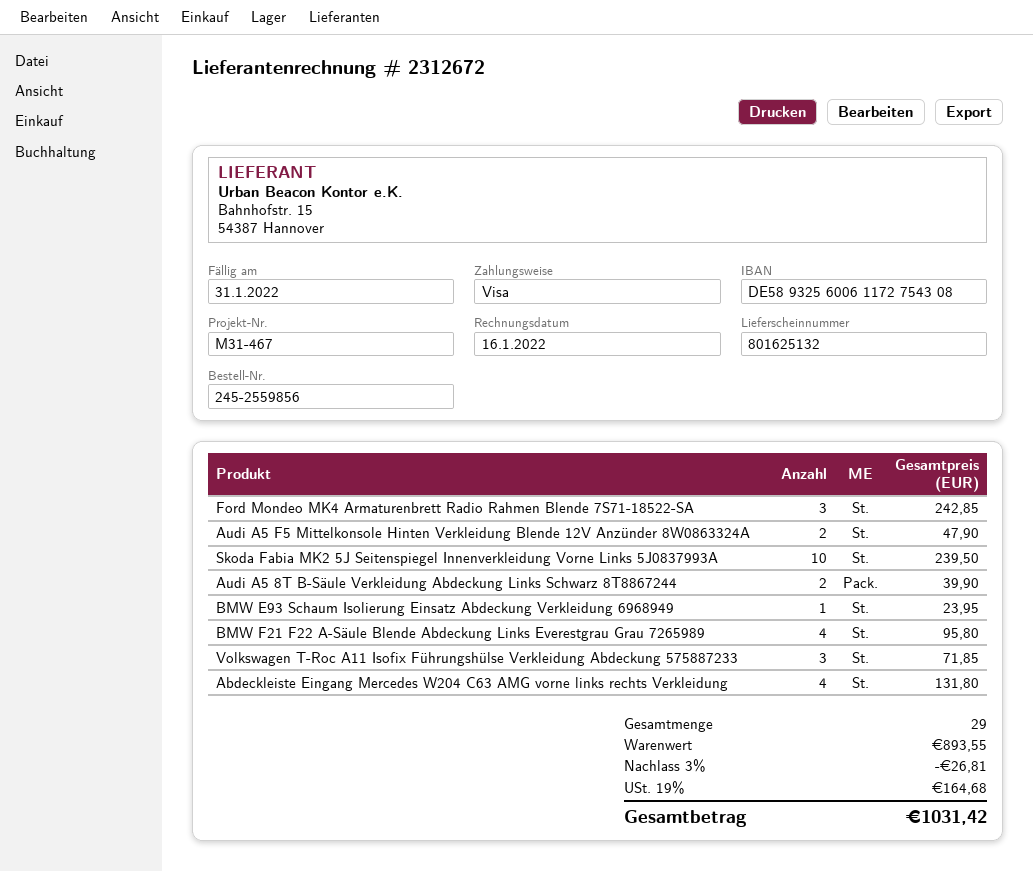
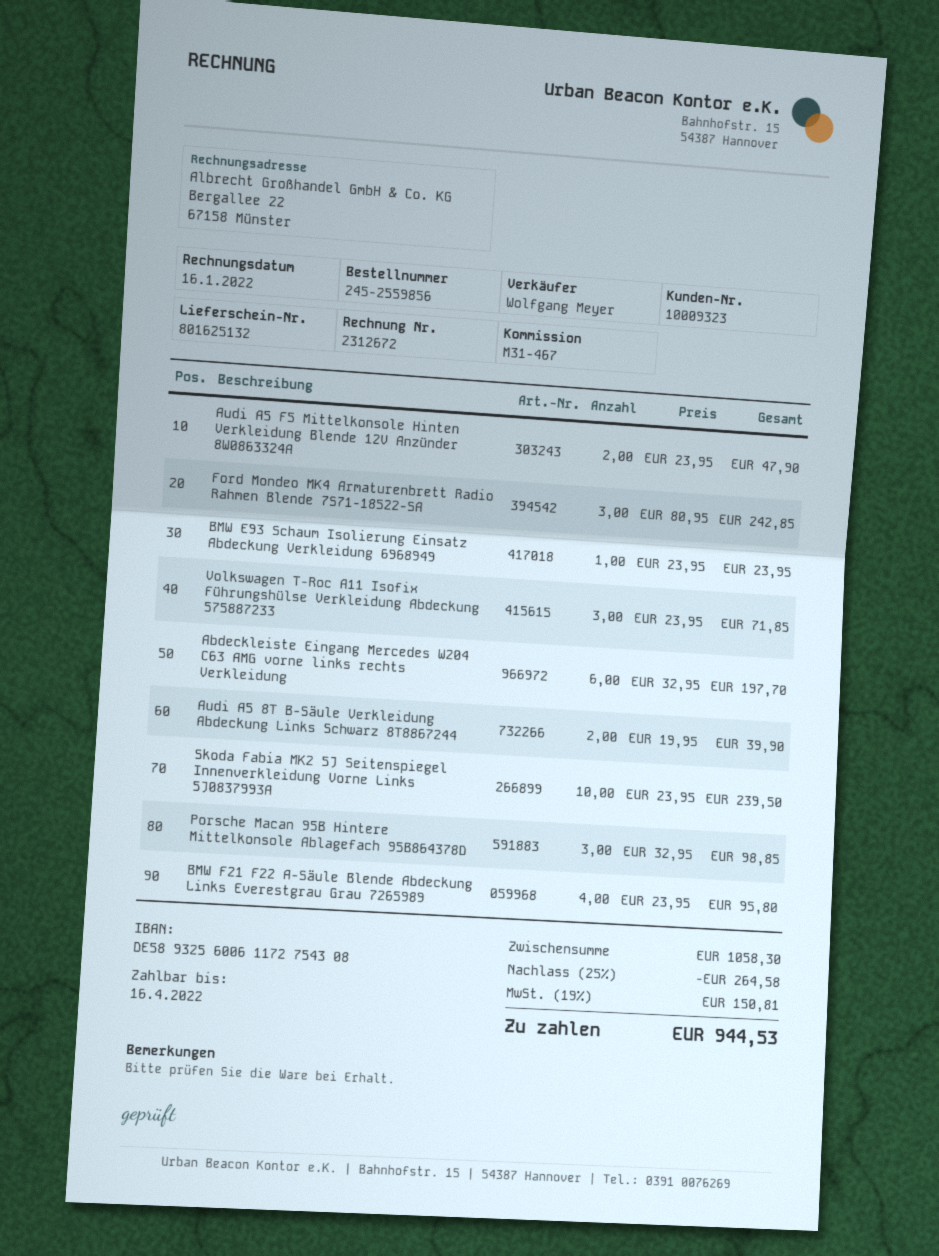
due date: 2022-01-31 -> 2022-04-16
Abdeckleiste Eingang Mercedes W204 C63 AMG vorne links rechts Verkleidung: 4 for 131.80 -> 6 for 197.70
Porsche Macan 95B Hintere Mittelkonsole Ablagefach 95B864378D: none -> 3 for 98.85
subtotal: 893.55 -> 1058.30
discount: 3% = 26.81 -> 25% = 264.58
tax: 19% = 164.68 -> 19% = 150.81
total: 1031.42 -> 944.53

